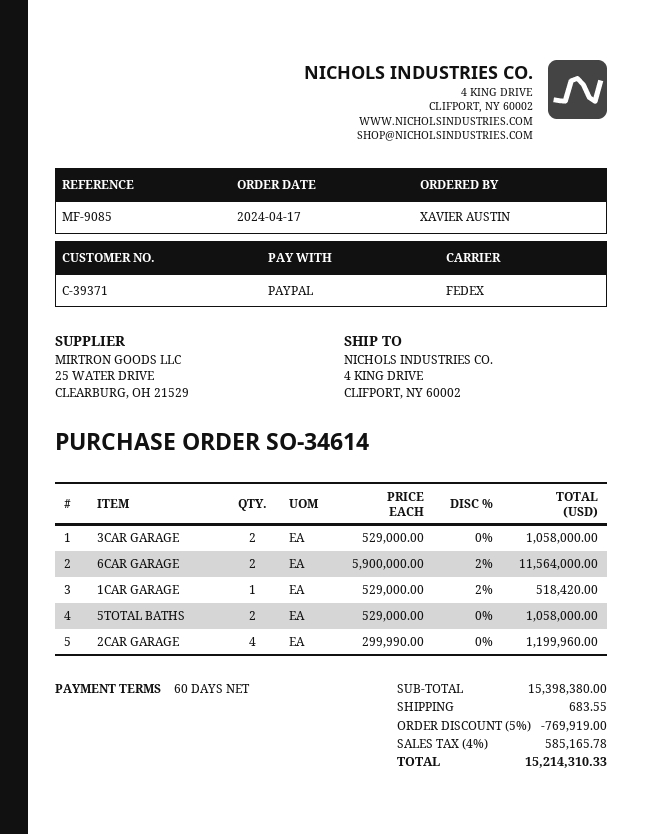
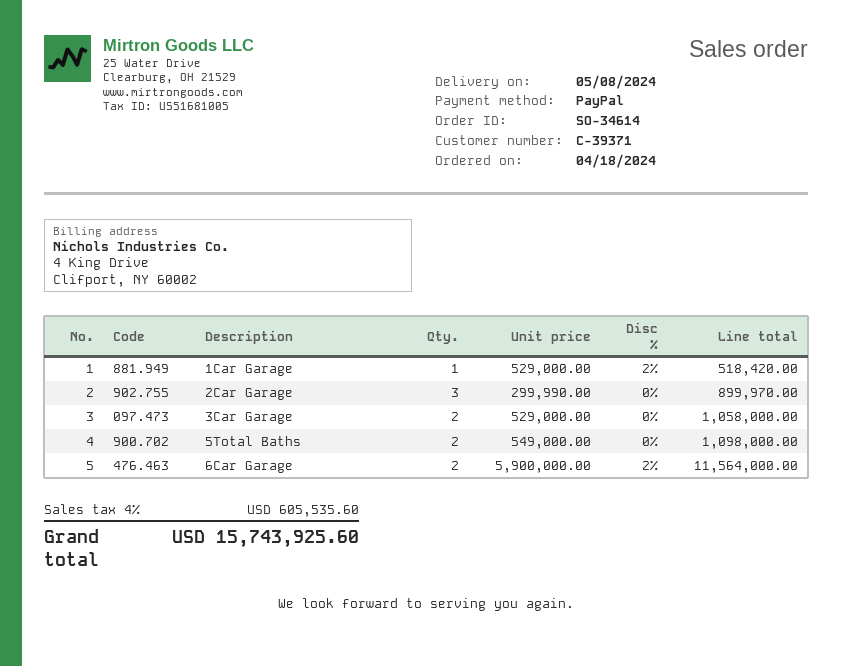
order date: 2024-04-17 -> 2024-04-18
5TOTAL BATHS: 2 x 529000.00 = 1058000.00 -> 2 x 549000.00 = 1098000.00
2CAR GARAGE: 4 x 299990.00 = 1199960.00 -> 3 x 299990.00 = 899970.00
discount: 5% = 769919.00 -> none
shipping: 683.55 -> none
tax: 4% = 585165.78 -> 4% = 605535.60
total: 15214310.33 -> 15743925.60

